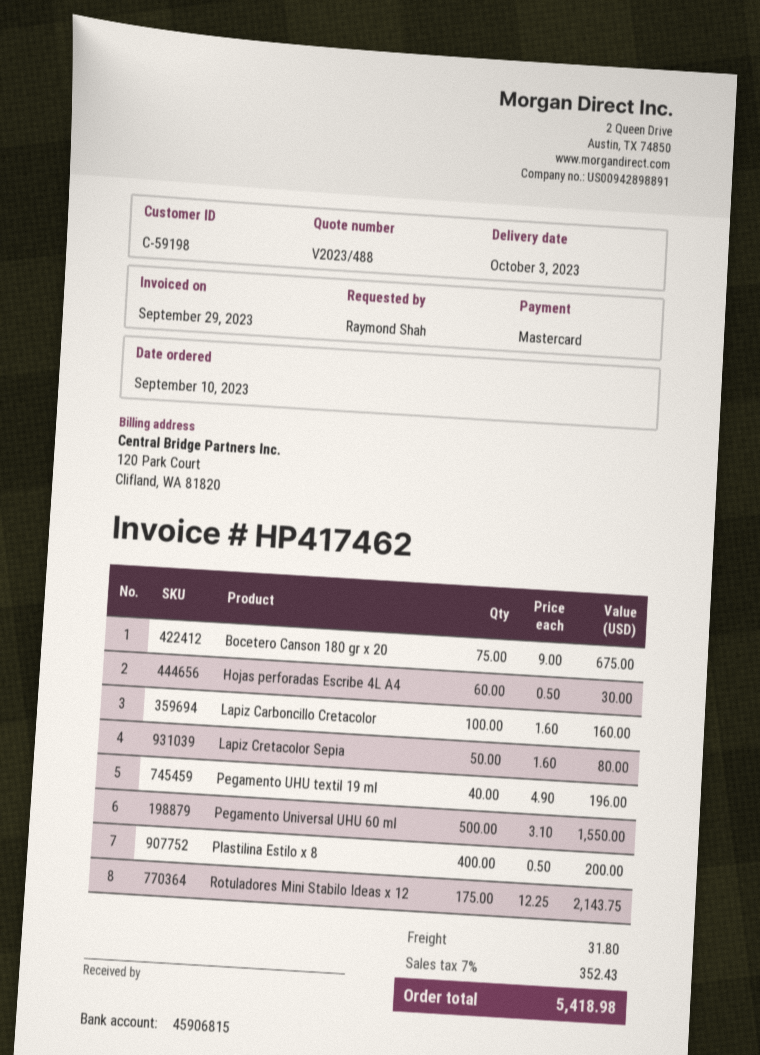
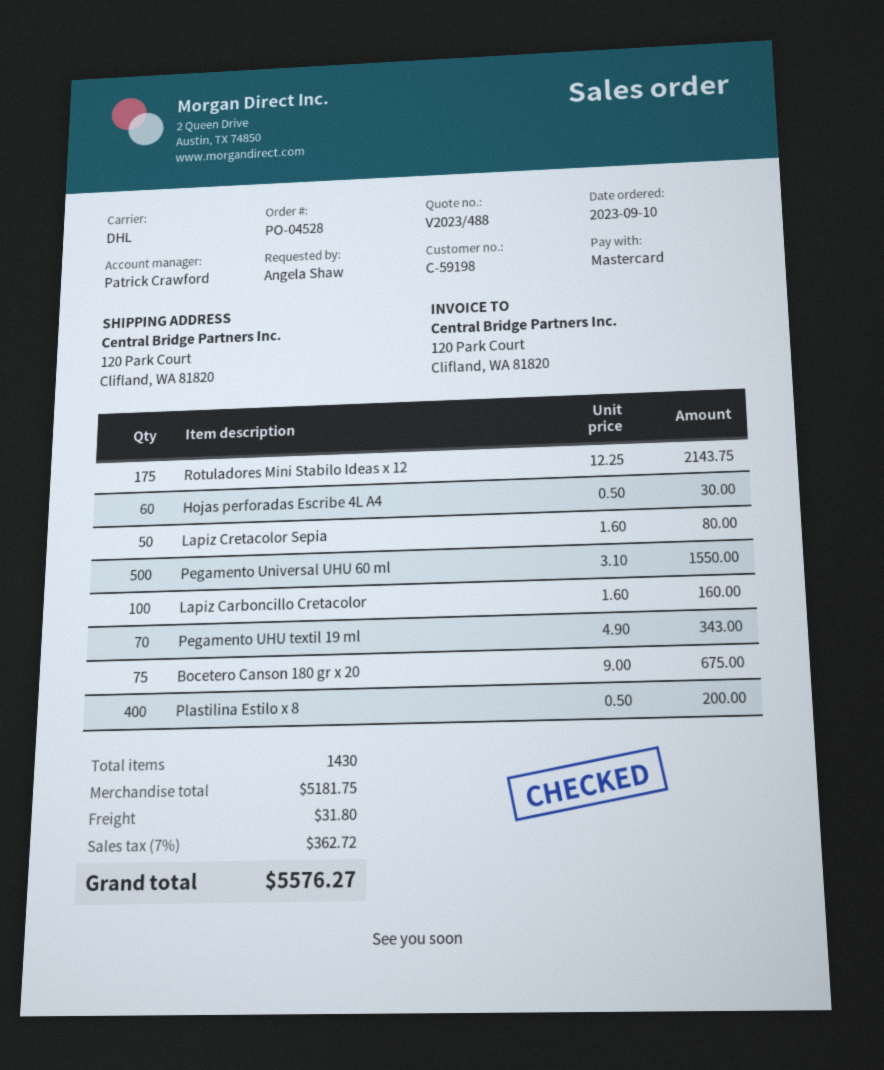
ordered by: Raymond Shah -> Angela Shaw
Pegamento UHU textil 19 ml: 40 x 4.90 = 196.00 -> 70 x 4.90 = 343.00
tax: 7% = 352.43 -> 7% = 362.72
total: 5418.98 -> 5576.27

